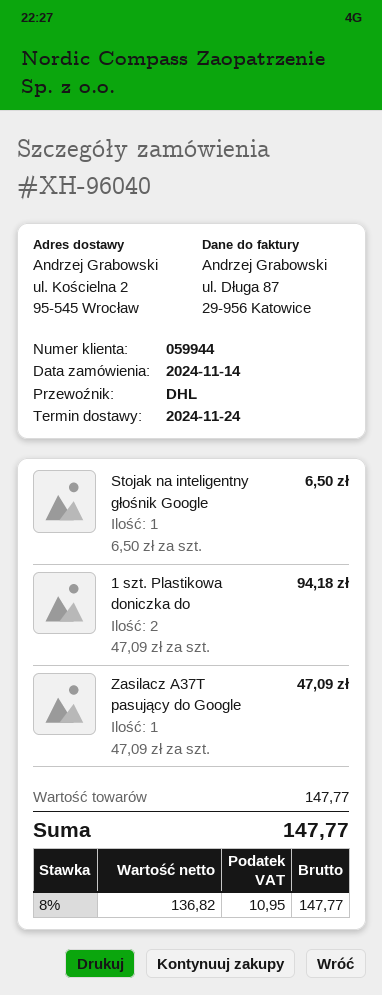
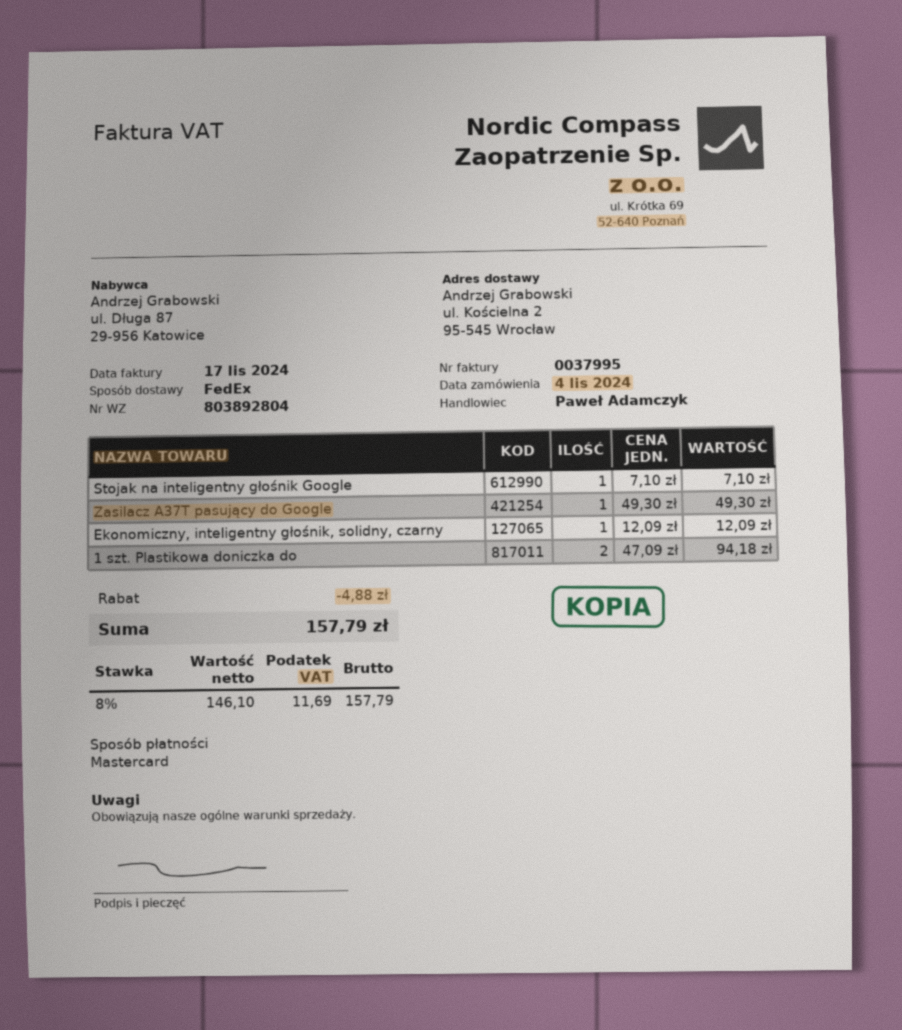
order date: 2024-11-14 -> 2024-11-04
shipping method: DHL -> FedEx
Stojak na inteligentny głośnik Google: 1 x 6.50 = 6.50 -> 1 x 7.10 = 7.10
Zasilacz A37T pasujący do Google: 1 x 47.09 = 47.09 -> 1 x 49.30 = 49.30
Ekonomiczny, inteligentny głośnik, solidny, czarny: none -> 1 x 12.09 = 12.09
discount: none -> 4.88
net: 136.82 -> 146.10
tax: 8% = 10.95 -> 8% = 11.69
total: 147.77 -> 157.79

